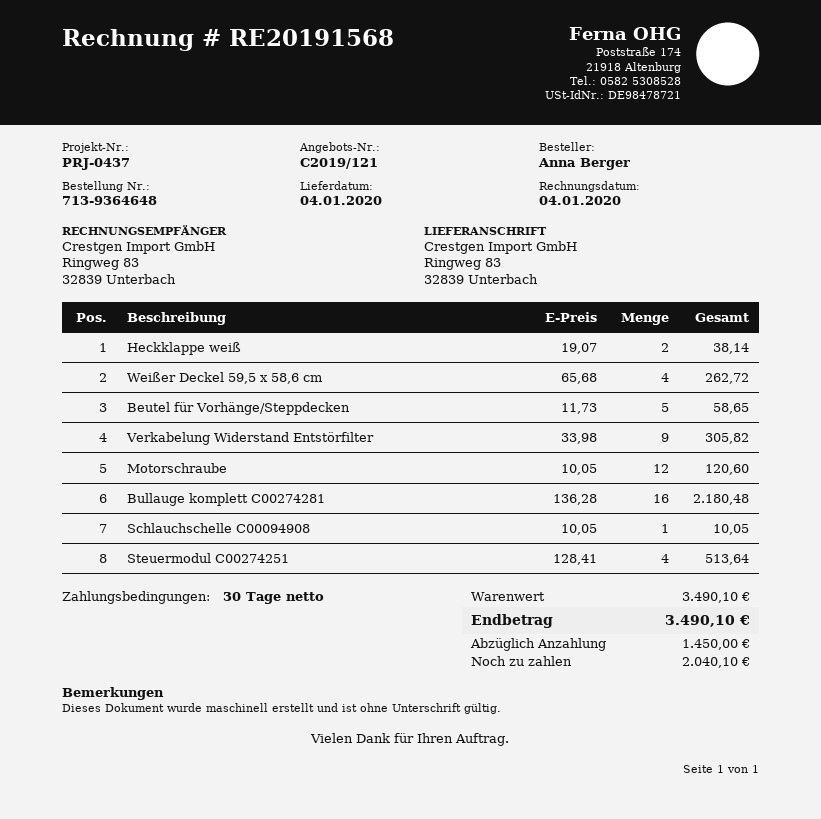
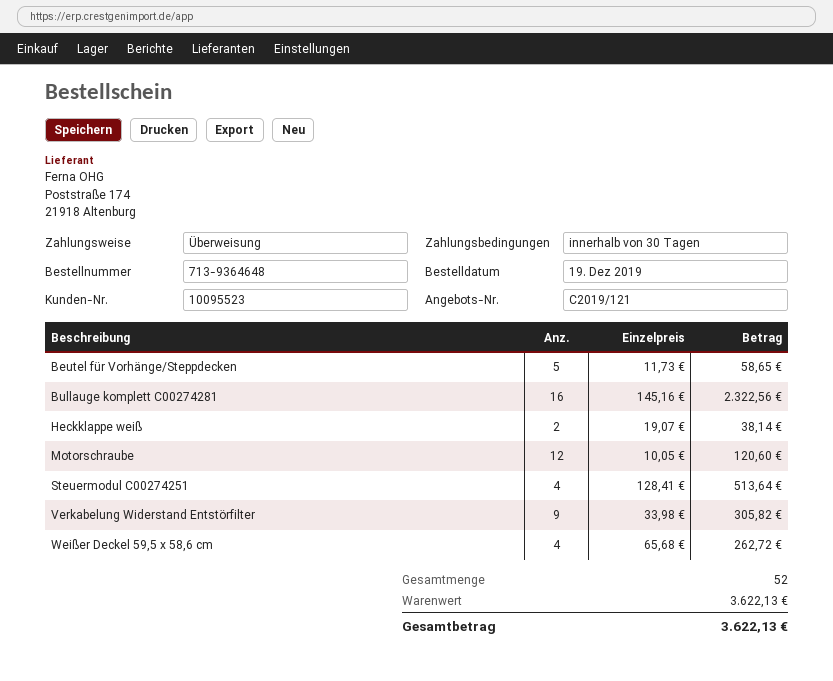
Bullauge komplett C00274281: 16 x 136.28 = 2180.48 -> 16 x 145.16 = 2322.56
Schlauchschelle C00094908: 1 x 10.05 = 10.05 -> none
subtotal: 3490.10 -> 3622.13
total: 3490.10 -> 3622.13

